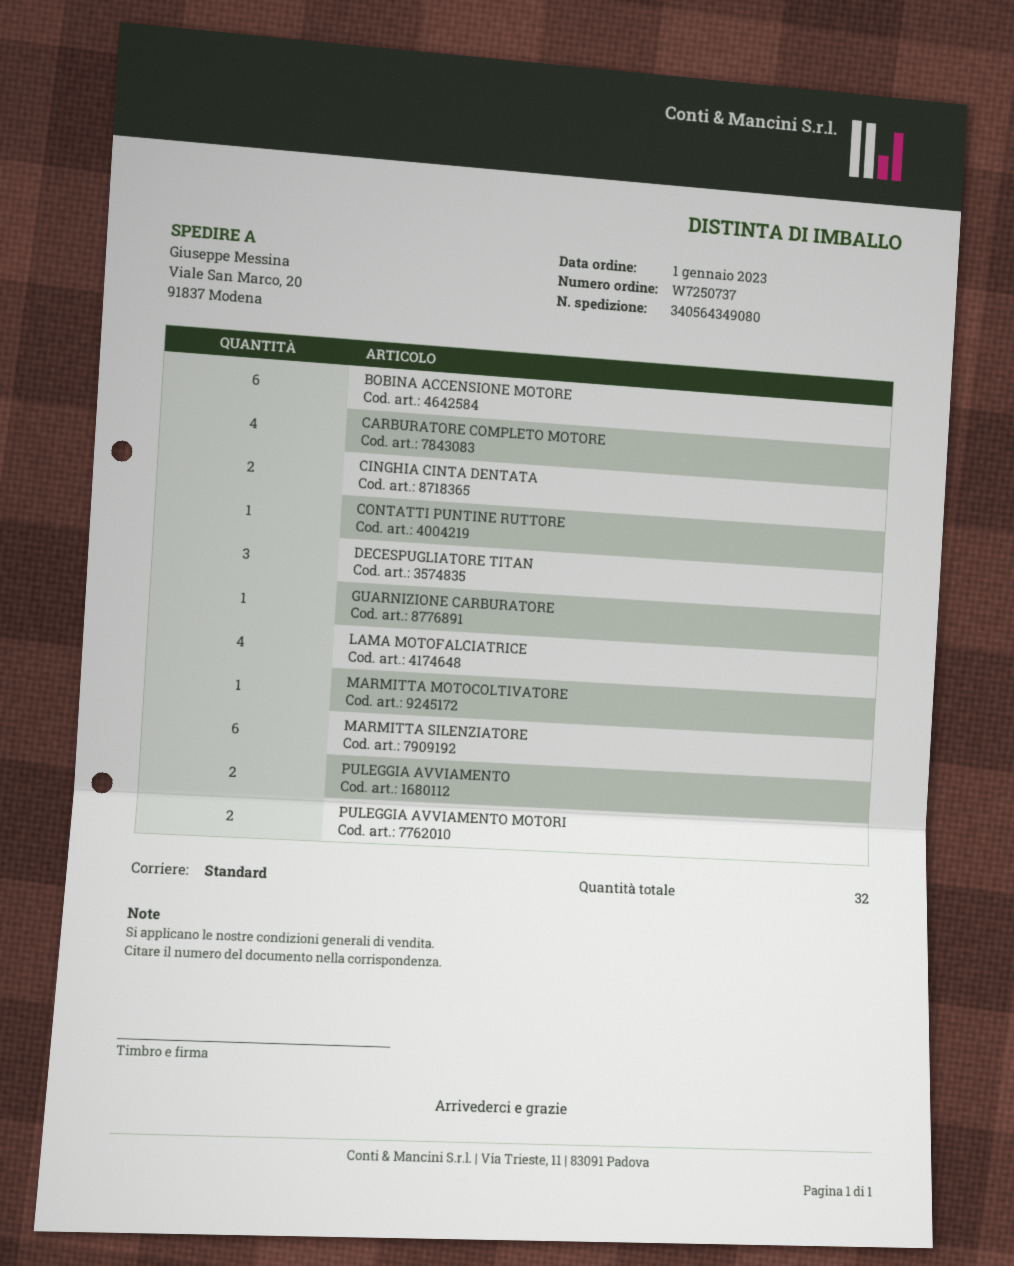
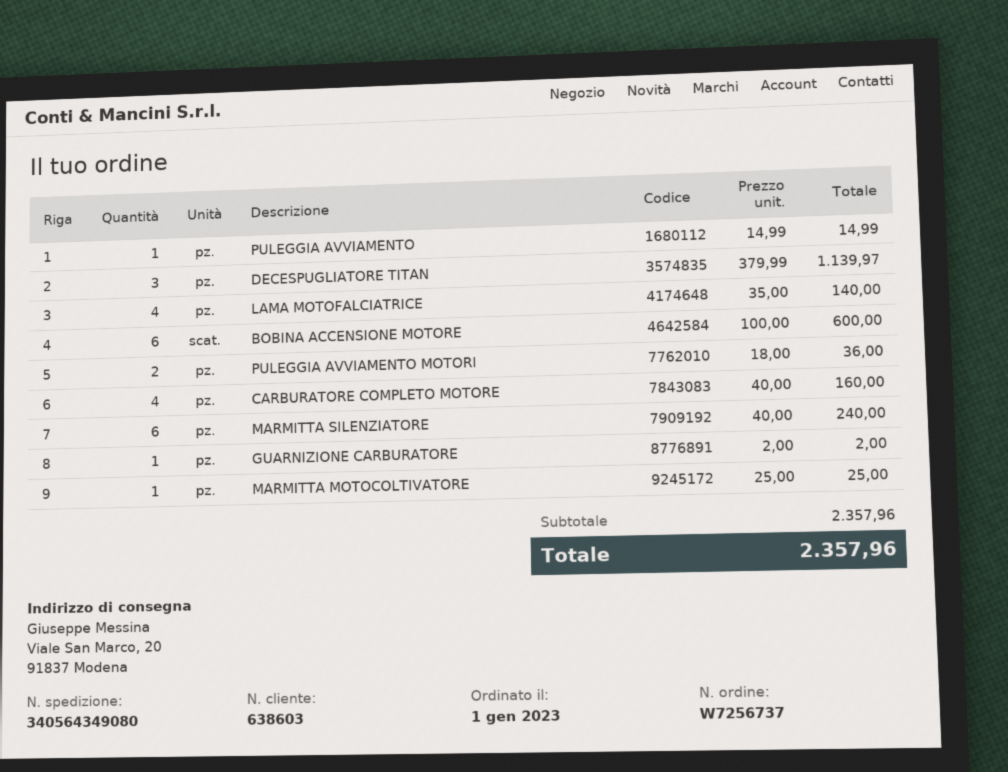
order number: W7250737 -> W7256737
CINGHIA CINTA DENTATA: 2 -> none
CONTATTI PUNTINE RUTTORE: 1 -> none
PULEGGIA AVVIAMENTO: 2 -> 1

